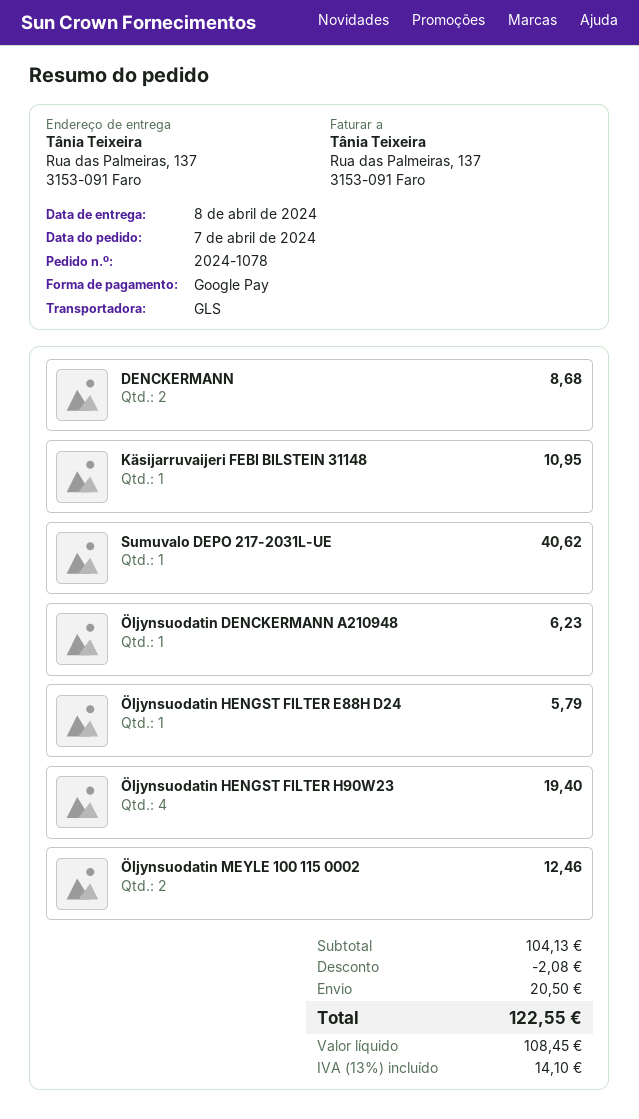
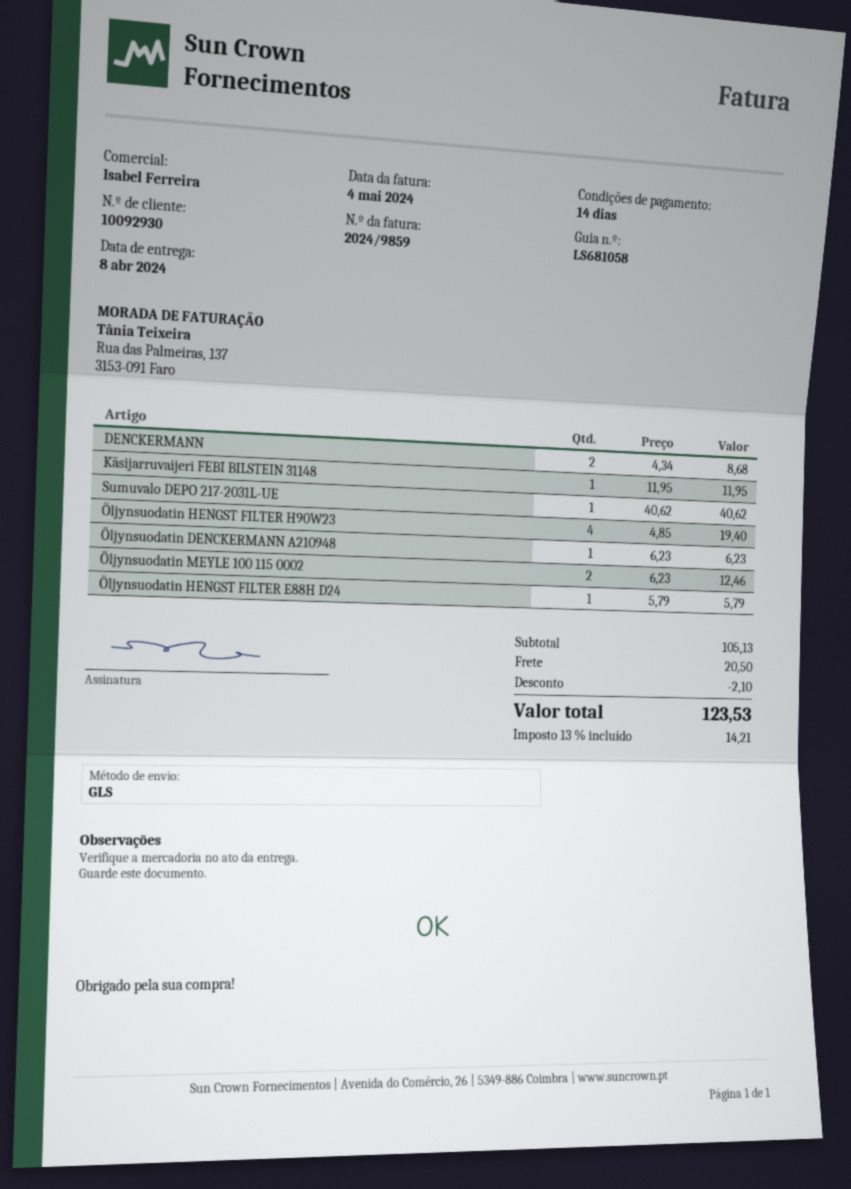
Käsijarruvaijeri FEBI BILSTEIN 31148: 1 for 10.95 -> 1 for 11.95
subtotal: 104.13 -> 105.13
discount: 2.08 -> 2.10
tax: 13% = 14.10 -> 13% = 14.21
total: 122.55 -> 123.53

